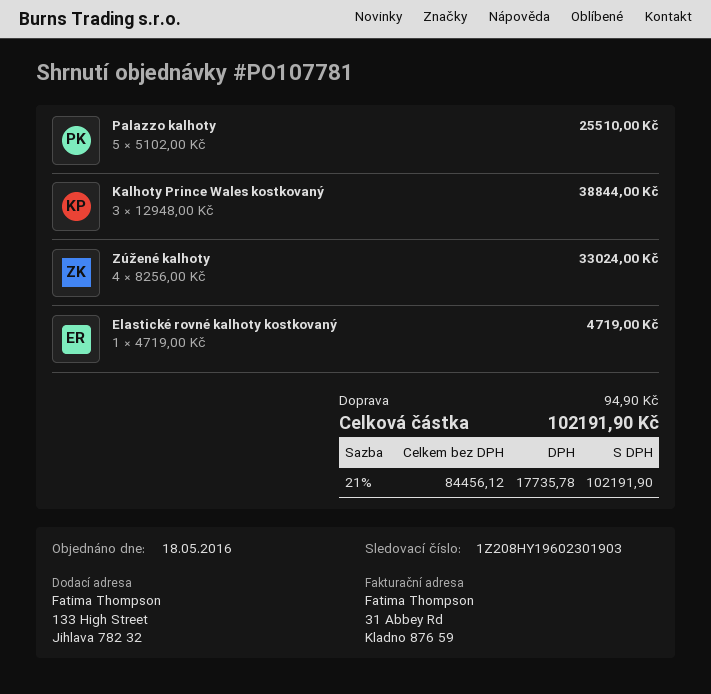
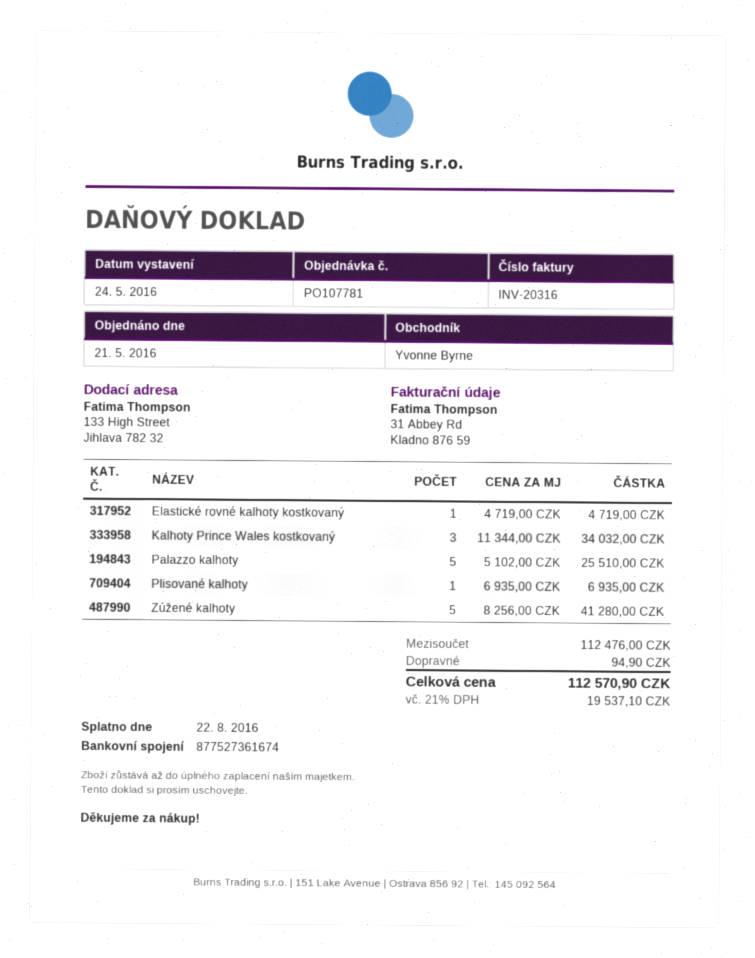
order date: 2016-05-18 -> 2016-05-21
Kalhoty Prince Wales kostkovaný: 3 x 12948.00 = 38844.00 -> 3 x 11344.00 = 34032.00
Zúžené kalhoty: 4 x 8256.00 = 33024.00 -> 5 x 8256.00 = 41280.00
Plisované kalhoty: none -> 1 x 6935.00 = 6935.00
tax: 21% = 17735.78 -> 21% = 19537.10
total: 102191.90 -> 112570.90

